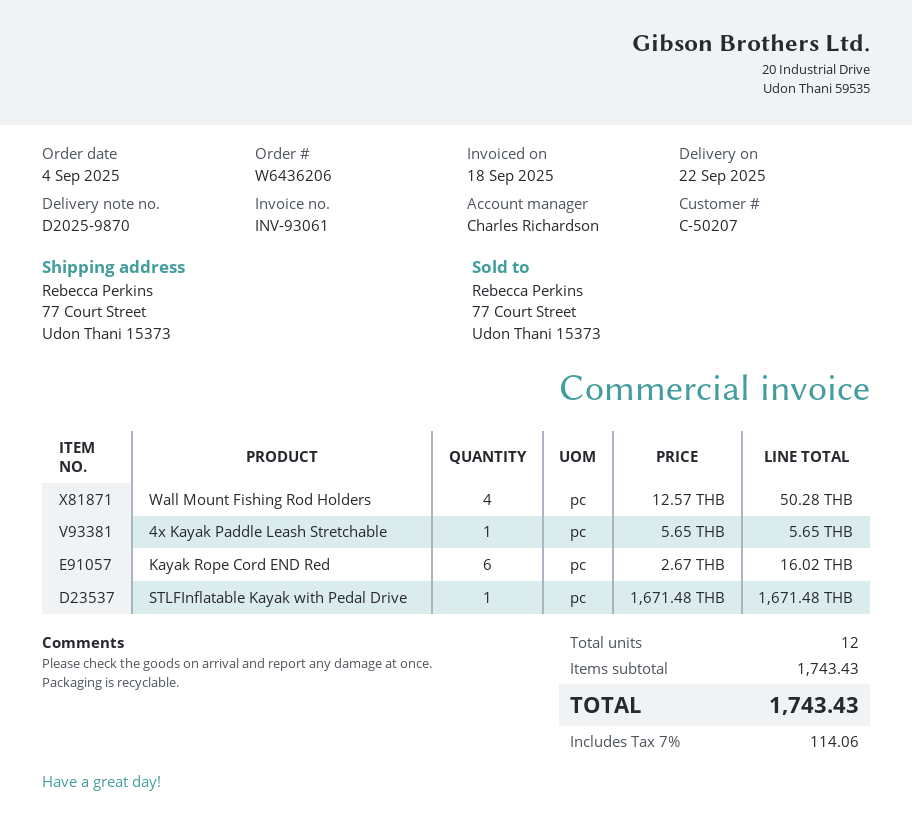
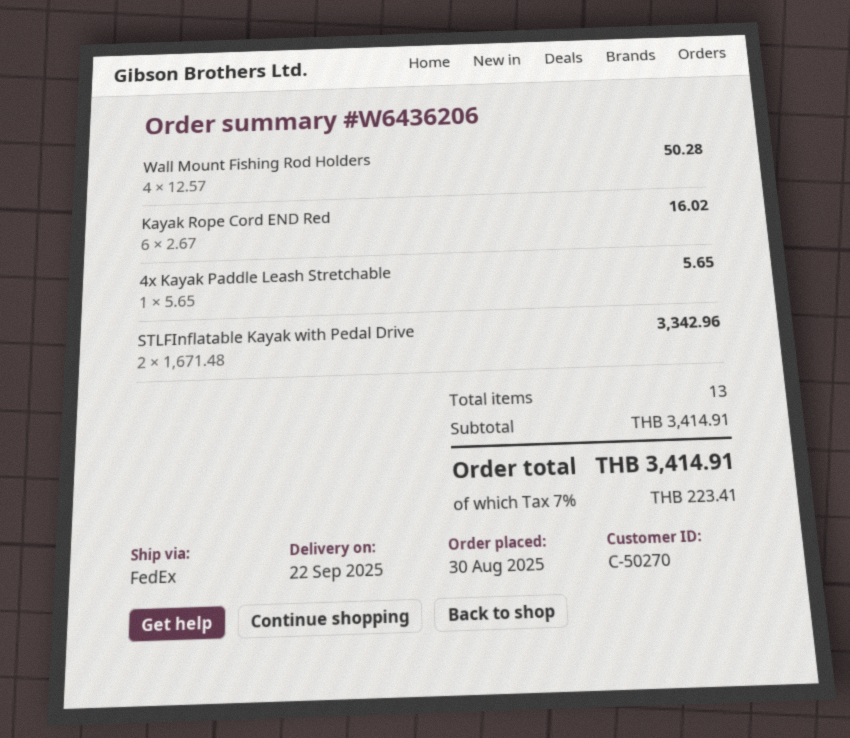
order date: 2025-09-04 -> 2025-08-30
customer number: C-50207 -> C-50270
STLFInflatable Kayak with Pedal Drive: 1 x 1671.48 = 1671.48 -> 2 x 1671.48 = 3342.96
total quantity: 12 -> 13
subtotal: 1743.43 -> 3414.91
tax: 7% = 114.06 -> 7% = 223.41
total: 1743.43 -> 3414.91

